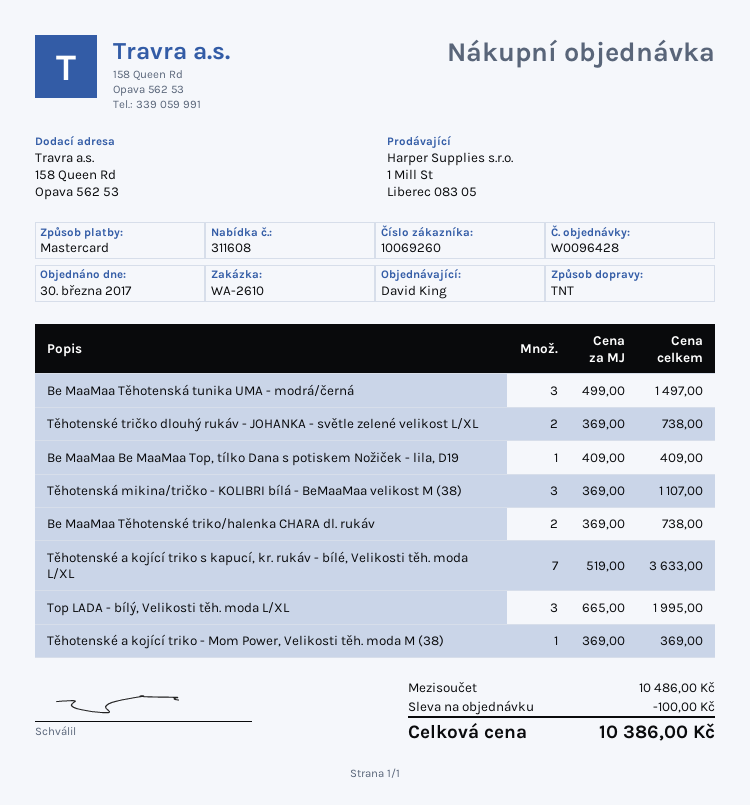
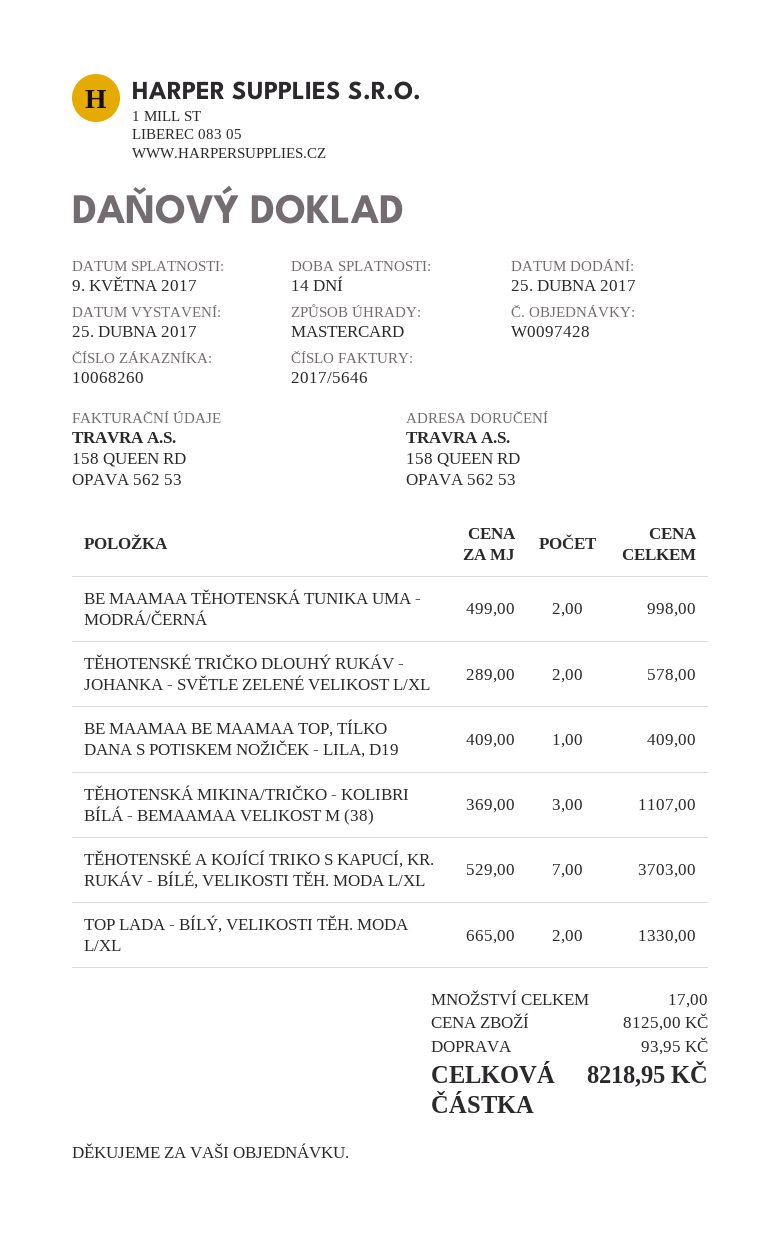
order number: W0096428 -> W0097428
customer number: 10069260 -> 10068260
Be MaaMaa Těhotenská tunika UMA - modrá/černá: 3 x 499.00 = 1497.00 -> 2 x 499.00 = 998.00
Těhotenské tričko dlouhý rukáv - JOHANKA - světle zelené velikost L/XL: 2 x 369.00 = 738.00 -> 2 x 289.00 = 578.00
Be MaaMaa Těhotenské triko/halenka CHARA dl. rukáv: 2 x 369.00 = 738.00 -> none
Těhotenské a kojící triko s kapucí, kr. rukáv - bílé, Velikosti těh. moda L/XL: 7 x 519.00 = 3633.00 -> 7 x 529.00 = 3703.00
Top LADA - bílý, Velikosti těh. moda L/XL: 3 x 665.00 = 1995.00 -> 2 x 665.00 = 1330.00
Těhotenské a kojící triko - Mom Power, Velikosti těh. moda M (38): 1 x 369.00 = 369.00 -> none
subtotal: 10486.00 -> 8125.00
discount: 100.00 -> none
shipping: none -> 93.95
total: 10386.00 -> 8218.95

